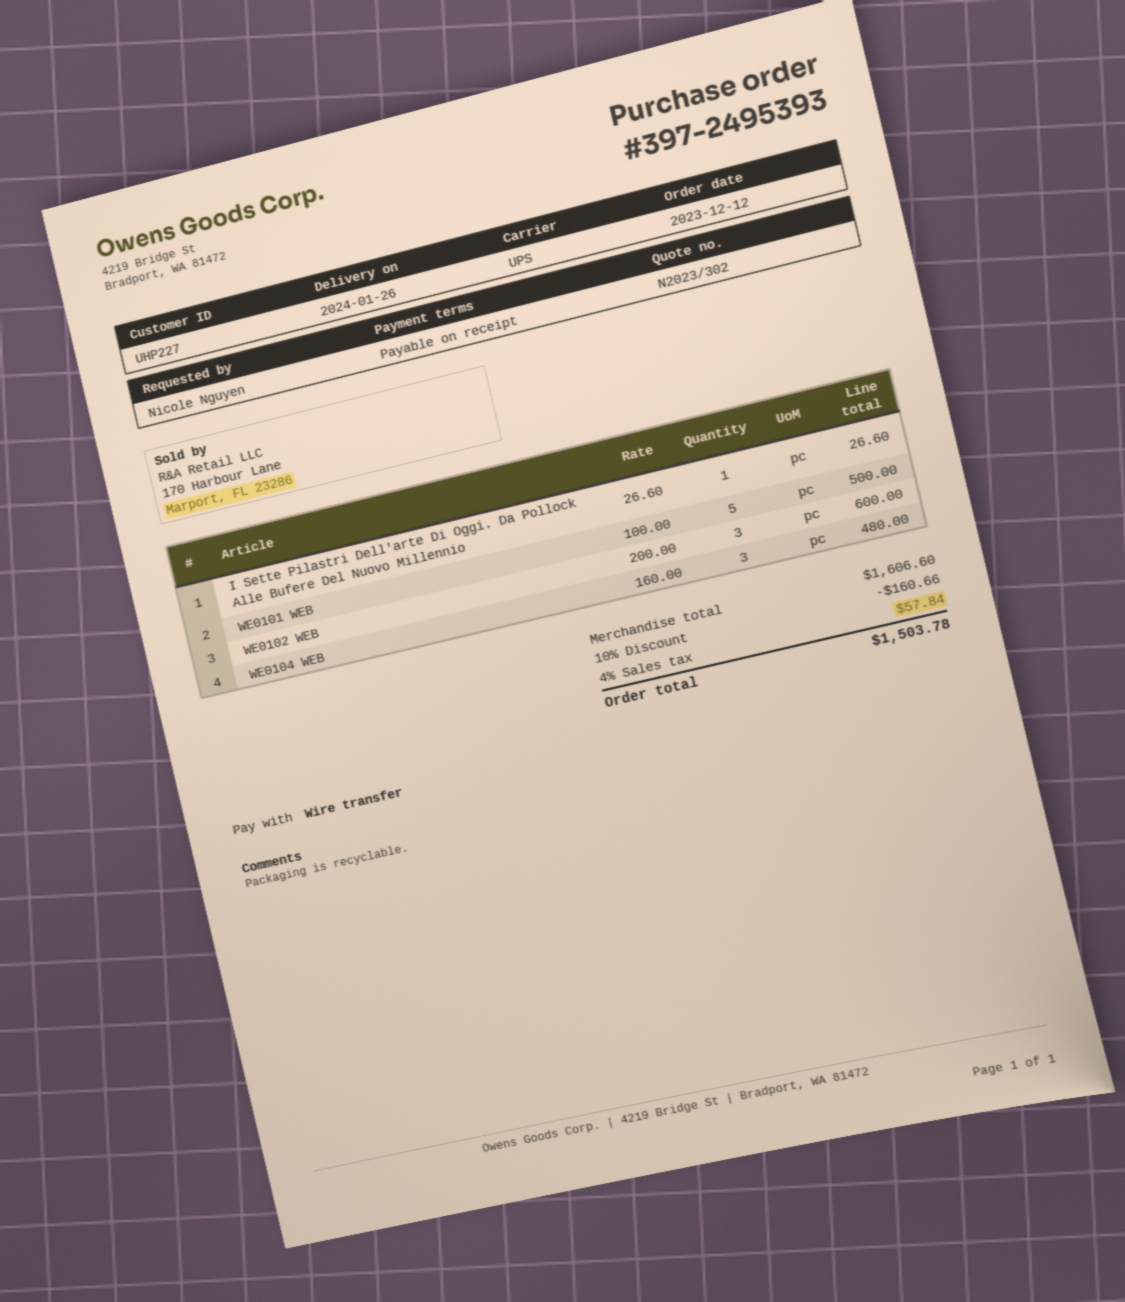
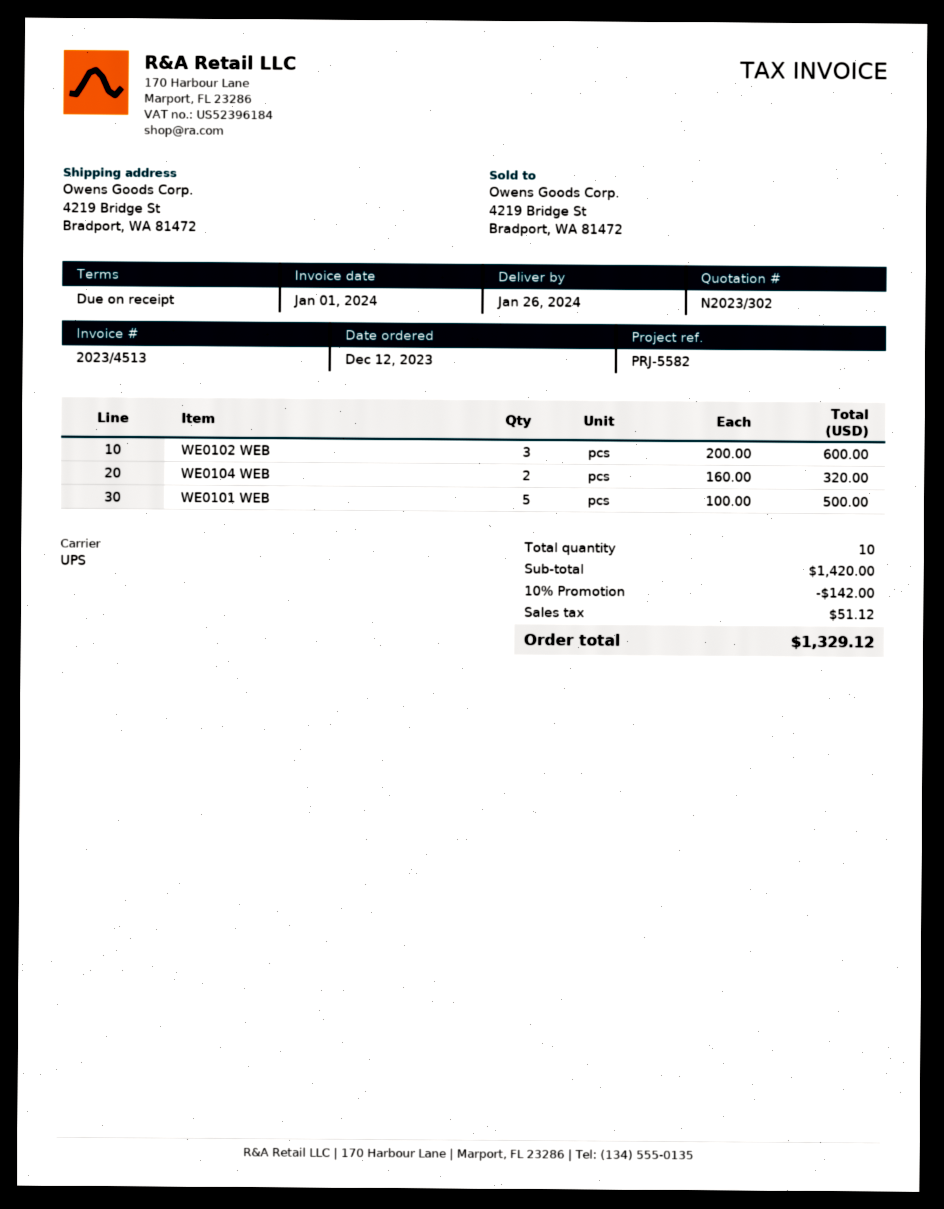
I Sette Pilastri Dell'arte Di Oggi. Da Pollock Alle Bufere Del Nuovo Millennio: 1 x 26.60 = 26.60 -> none
WE0104 WEB: 3 x 160.00 = 480.00 -> 2 x 160.00 = 320.00
subtotal: 1606.60 -> 1420.00
discount: 10% = 160.66 -> 10% = 142.00
tax: 57.84 -> 51.12
total: 1503.78 -> 1329.12

